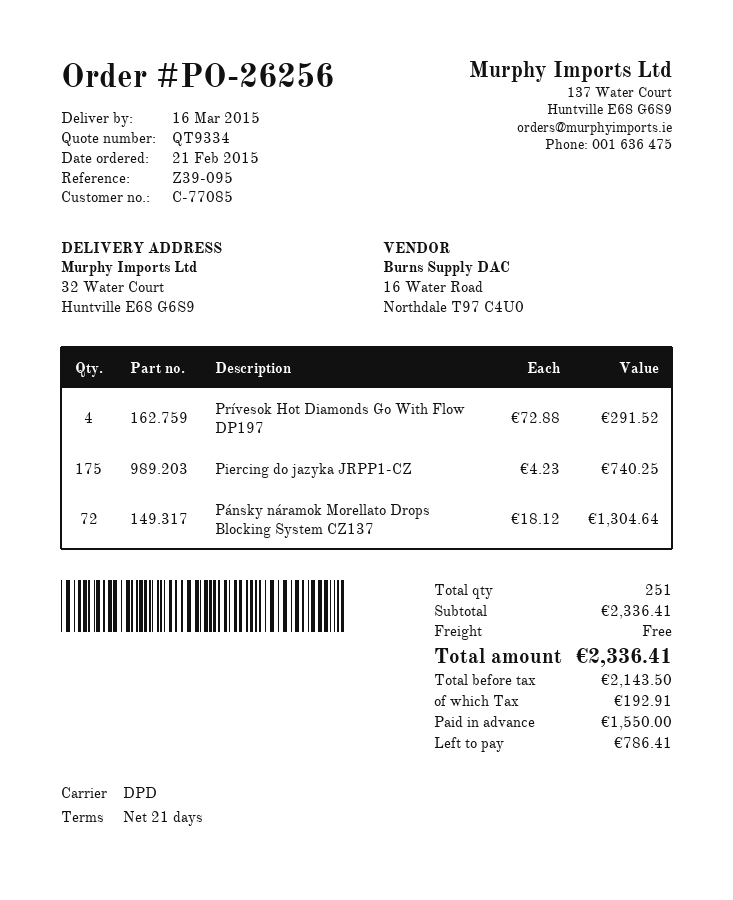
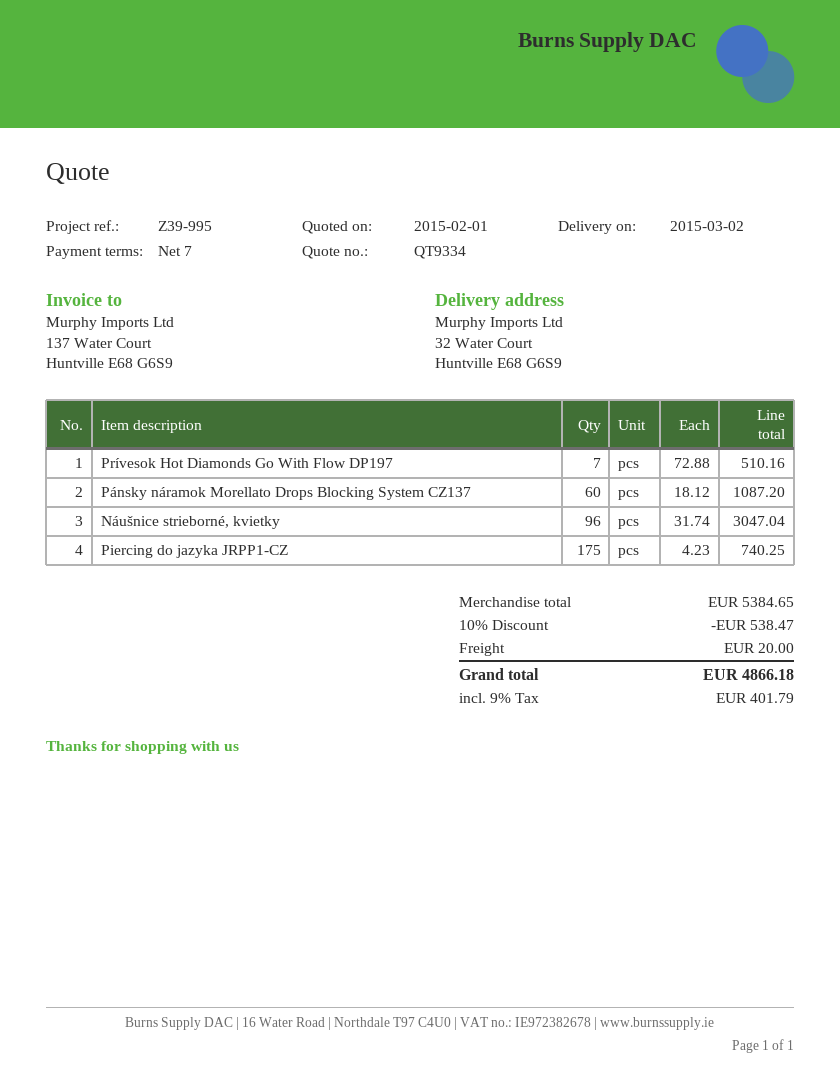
delivery date: 2015-03-16 -> 2015-03-02
payment terms: 21 days -> 7 days
reference: Z39-095 -> Z39-995
Prívesok Hot Diamonds Go With Flow DP197: 4 x 72.88 = 291.52 -> 7 x 72.88 = 510.16
Pánsky náramok Morellato Drops Blocking System CZ137: 72 x 18.12 = 1304.64 -> 60 x 18.12 = 1087.20
Náušnice strieborné, kvietky: none -> 96 x 31.74 = 3047.04
subtotal: 2336.41 -> 5384.65
discount: none -> 10% = 538.47
shipping: 0.00 -> 20.00
tax: 192.91 -> 401.79
total: 2336.41 -> 4866.18

